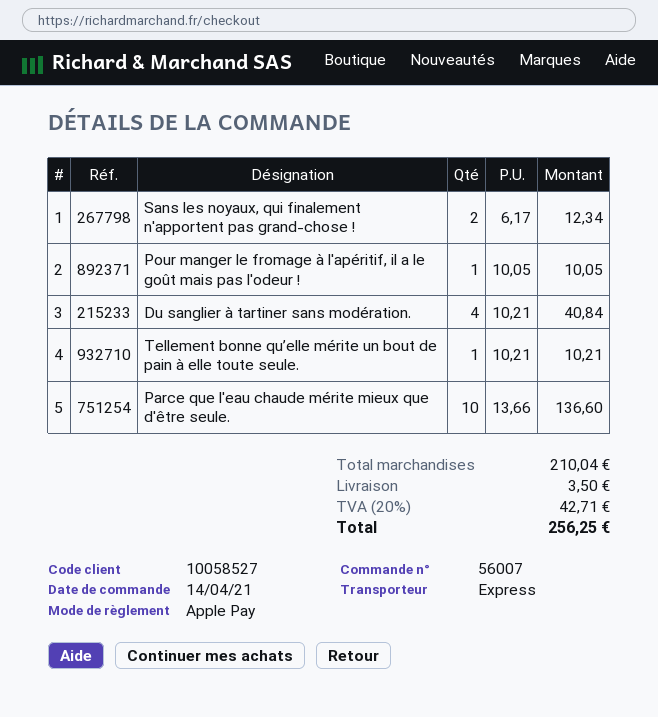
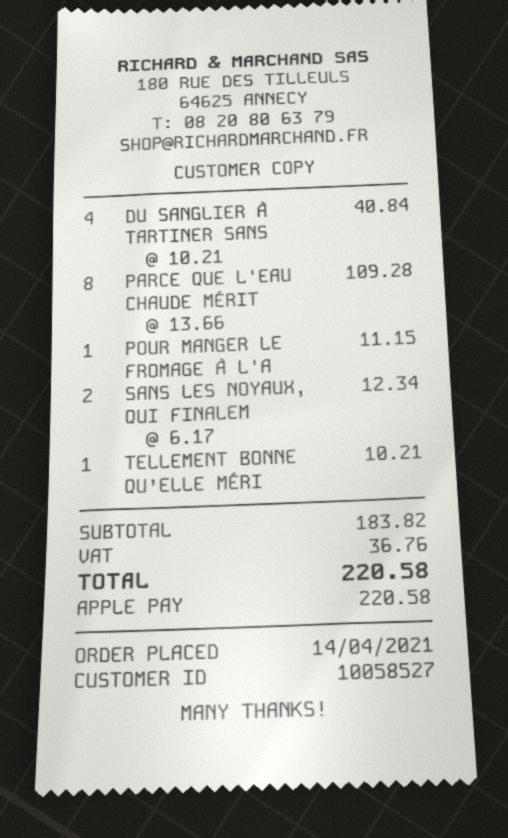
Pour manger le fromage à l'apéritif, il a le goût mais pas l'odeur !: 1 x 10.05 = 10.05 -> 1 x 11.15 = 11.15
Parce que l'eau chaude mérite mieux que d'être seule.: 10 x 13.66 = 136.60 -> 8 x 13.66 = 109.28
subtotal: 210.04 -> 183.82
shipping: 3.50 -> none
tax: 42.71 -> 36.76
total: 256.25 -> 220.58

